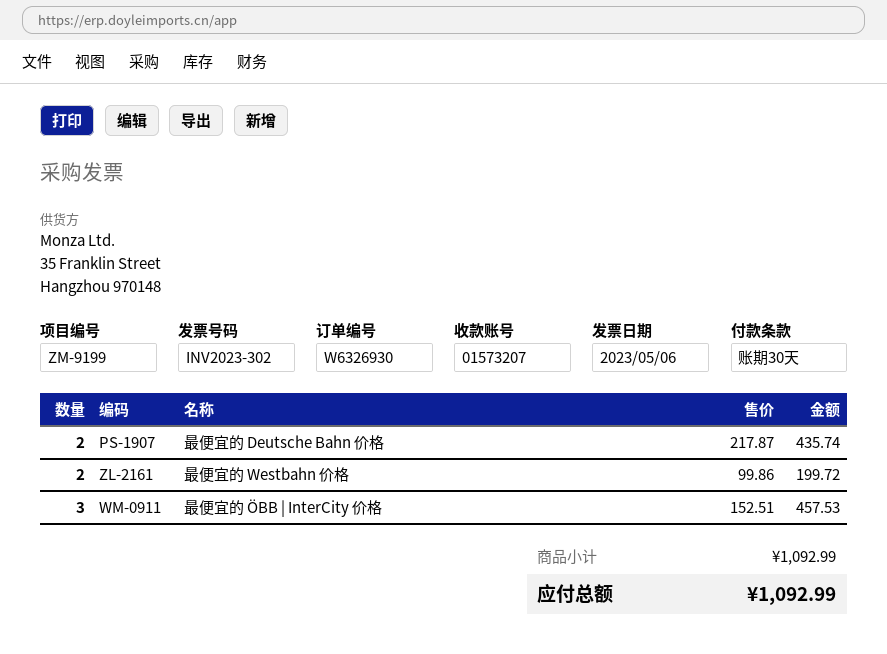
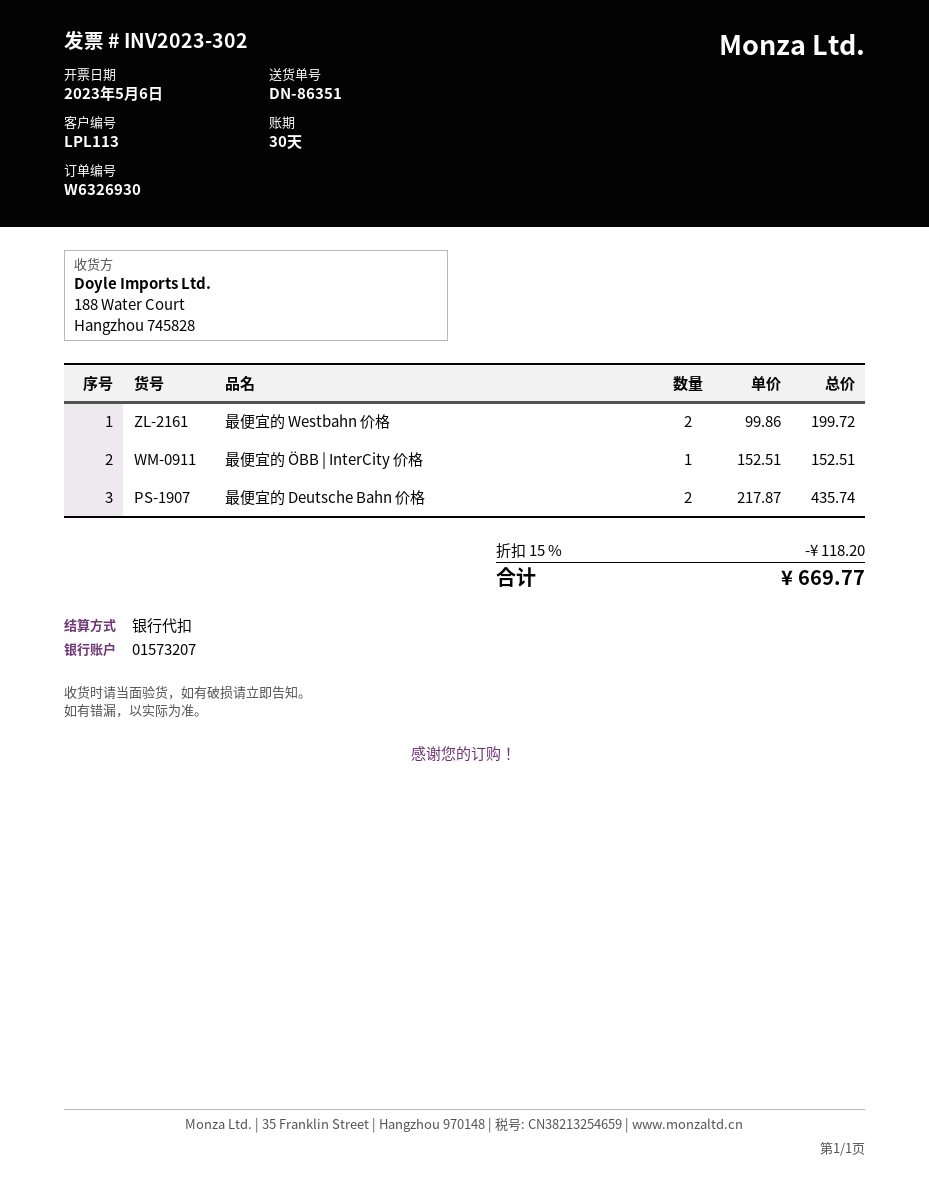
最便宜的 ÖBB | InterCity 价格: 3 x 152.51 = 457.53 -> 1 x 152.51 = 152.51
discount: none -> 15% = 118.20
total: 1092.99 -> 669.77

